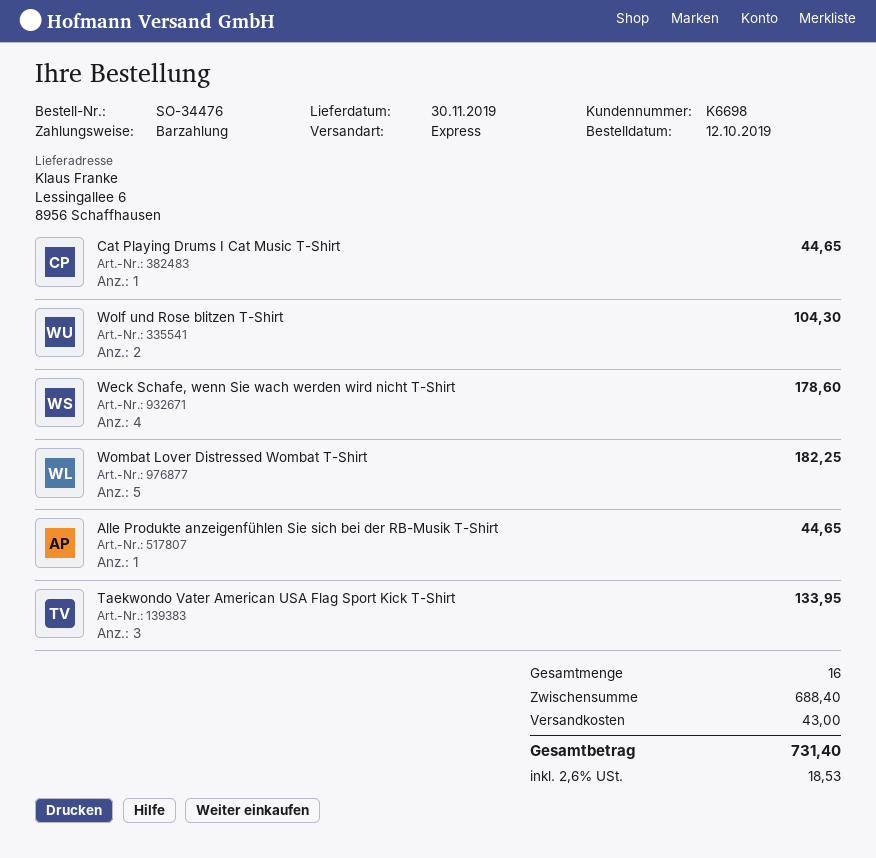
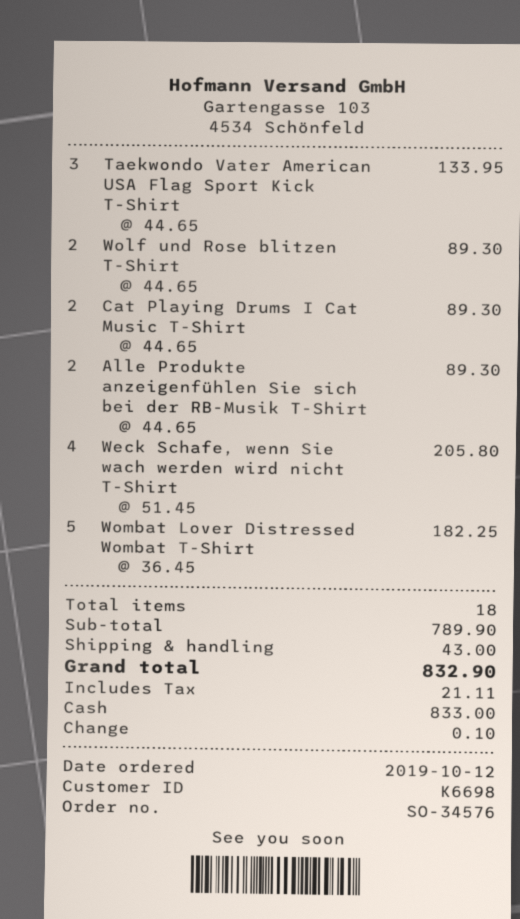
order number: SO-34476 -> SO-34576
Cat Playing Drums I Cat Music T-Shirt: 1 for 44.65 -> 2 for 89.30
Wolf und Rose blitzen T-Shirt: 2 for 104.30 -> 2 for 89.30
Weck Schafe, wenn Sie wach werden wird nicht T-Shirt: 4 for 178.60 -> 4 for 205.80
Alle Produkte anzeigenfühlen Sie sich bei der RB-Musik T-Shirt: 1 for 44.65 -> 2 for 89.30
total quantity: 16 -> 18
subtotal: 688.40 -> 789.90
tax: 18.53 -> 21.11
total: 731.40 -> 832.90

